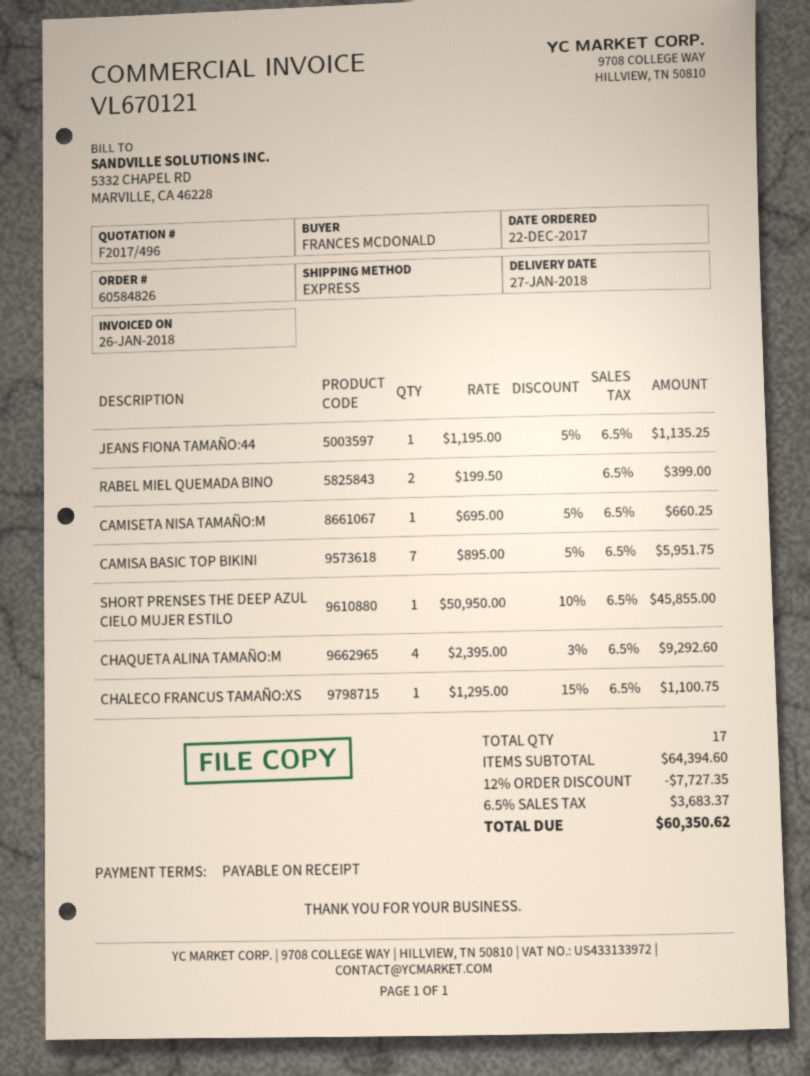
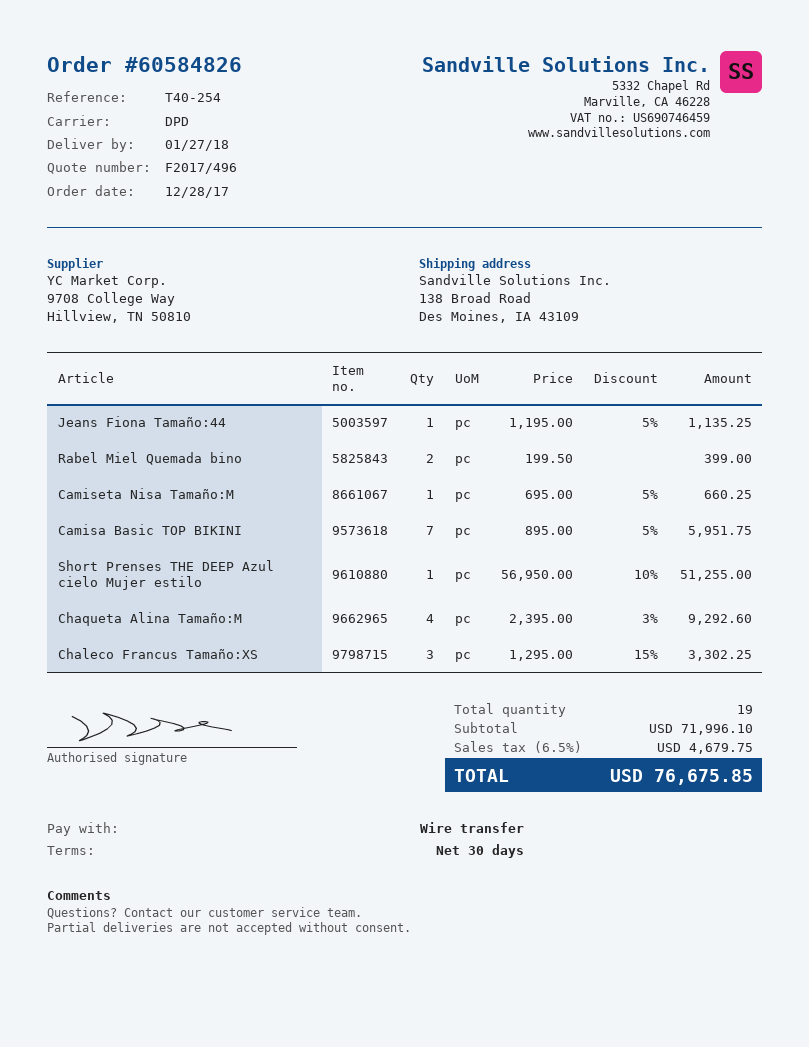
order date: 2017-12-22 -> 2017-12-28
payment terms: on receipt -> 30 days
shipping method: express -> DPD
SHORT PRENSES THE DEEP AZUL CIELO MUJER ESTILO: 1 x 50950.00 - 10% = 45855.00 -> 1 x 56950.00 - 10% = 51255.00
CHALECO FRANCUS TAMAÑO:XS: 1 x 1295.00 - 15% = 1100.75 -> 3 x 1295.00 - 15% = 3302.25
total quantity: 17 -> 19
subtotal: 64394.60 -> 71996.10
discount: 12% = 7727.35 -> none
tax: 6.5% = 3683.37 -> 6.5% = 4679.75
total: 60350.62 -> 76675.85

